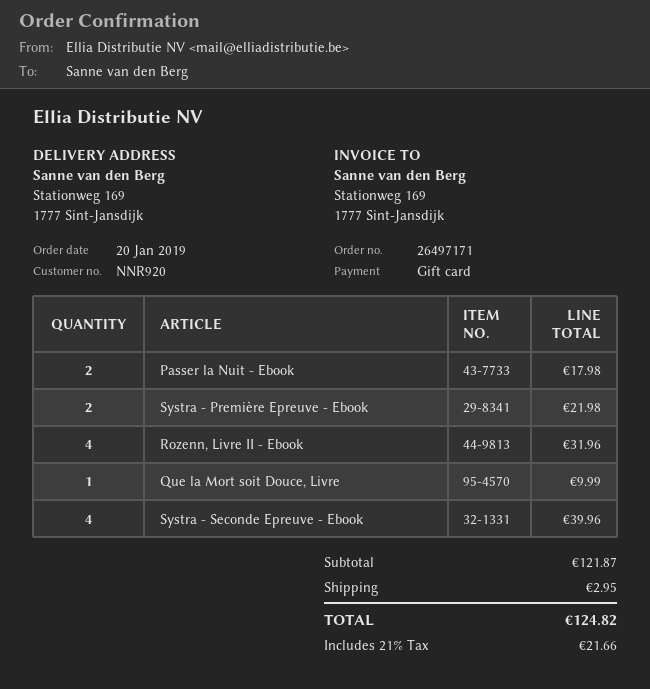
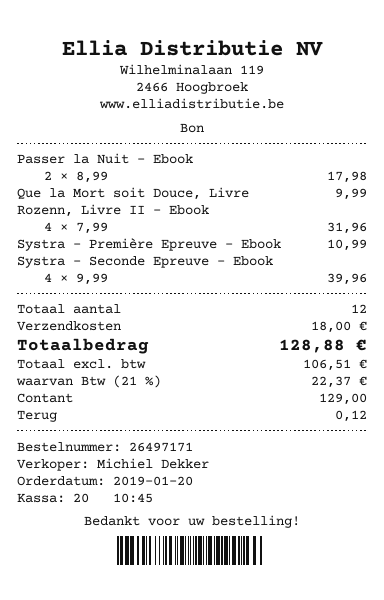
payment method: gift card -> cash
Systra - Première Epreuve - Ebook: 2 for 21.98 -> 1 for 10.99
shipping: 2.95 -> 18.00
tax: 21% = 21.66 -> 21% = 22.37
total: 124.82 -> 128.88

